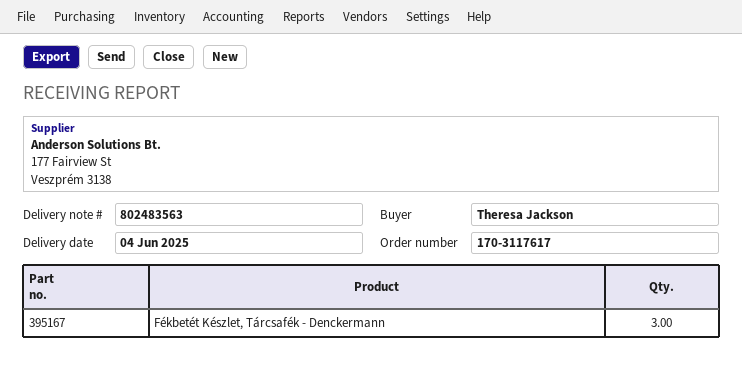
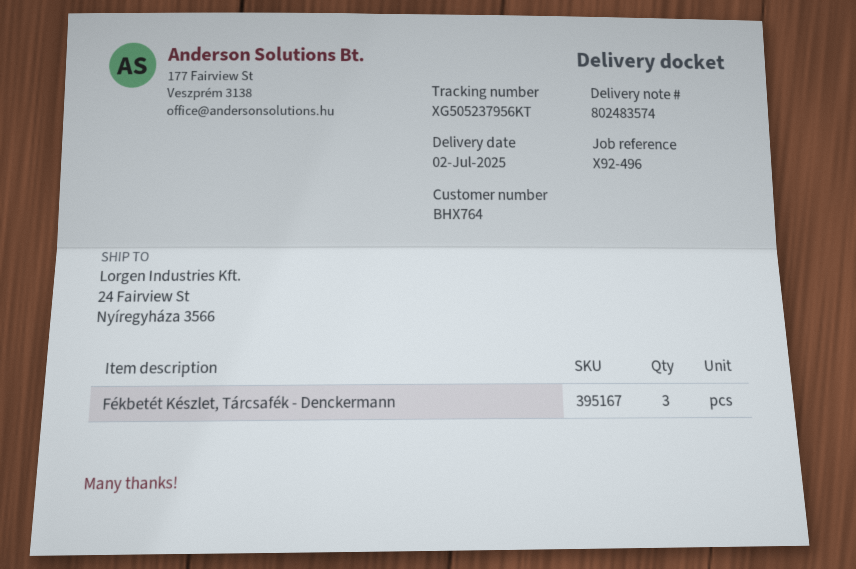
delivery note number: 802483563 -> 802483574
delivery date: 2025-06-04 -> 2025-07-02

